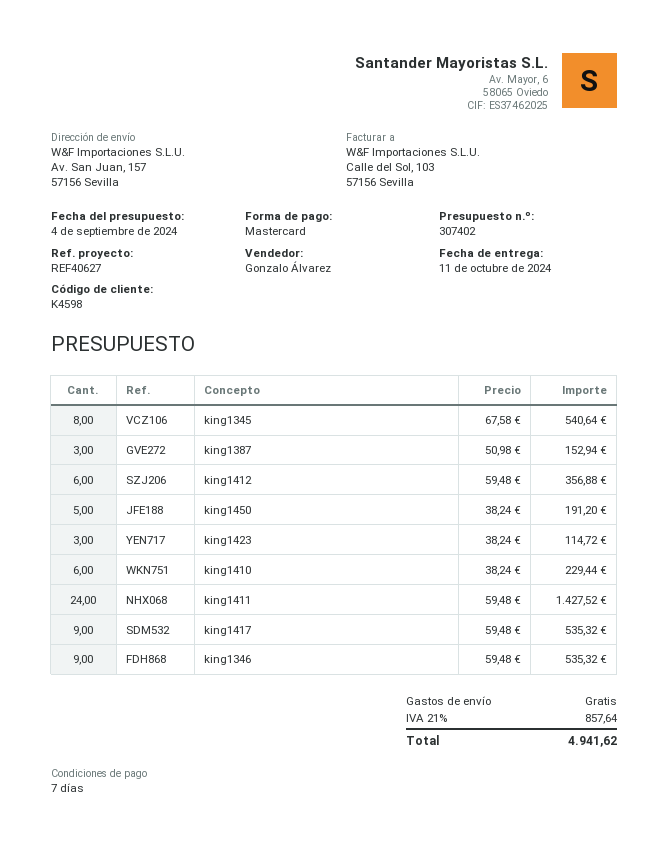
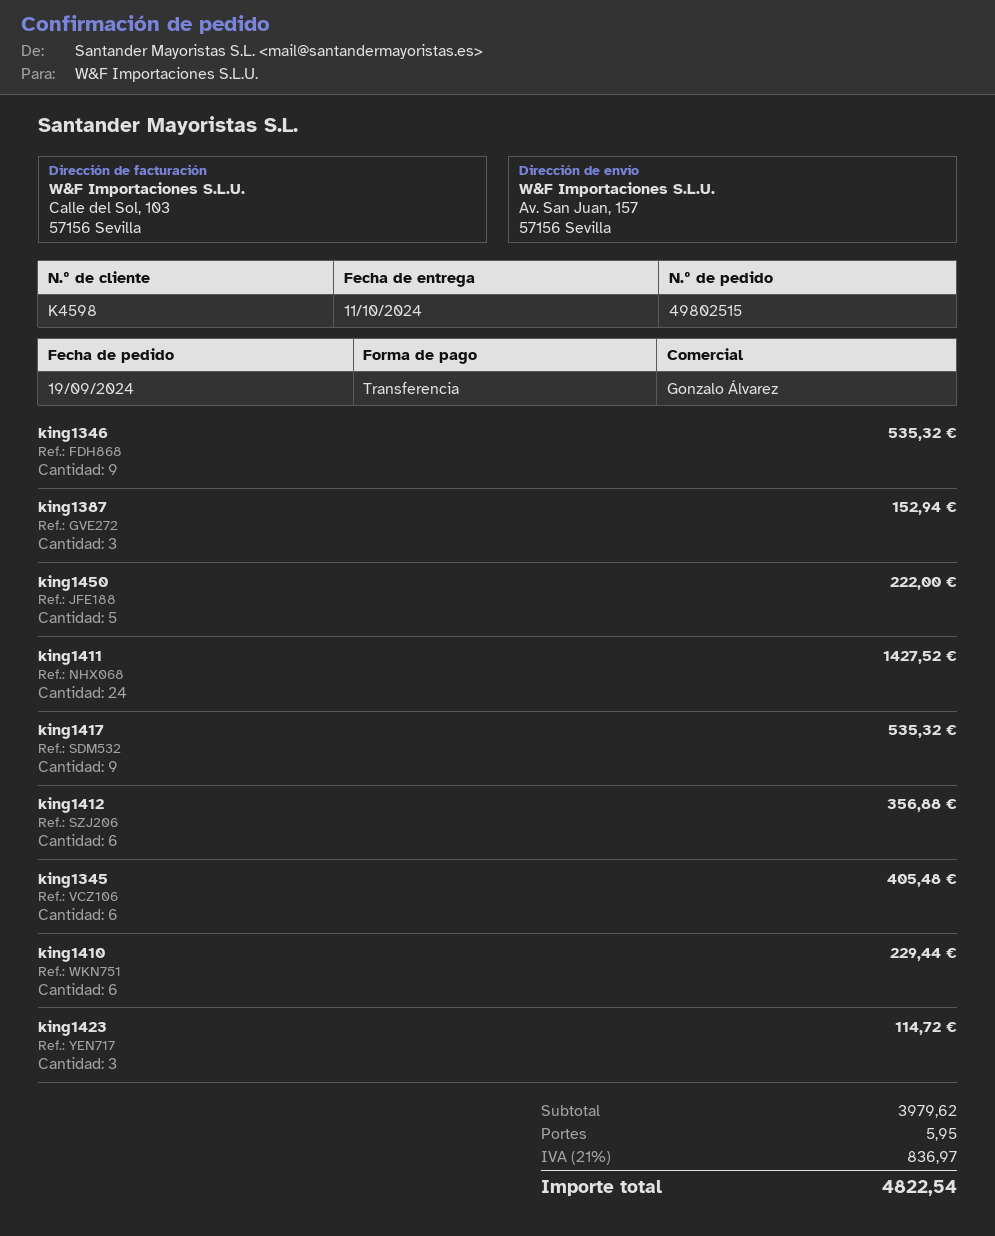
payment method: Mastercard -> bank transfer
king1345: 8 for 540.64 -> 6 for 405.48
king1450: 5 for 191.20 -> 5 for 222.00
shipping: 0.00 -> 5.95
tax: 21% = 857.64 -> 21% = 836.97
total: 4941.62 -> 4822.54

